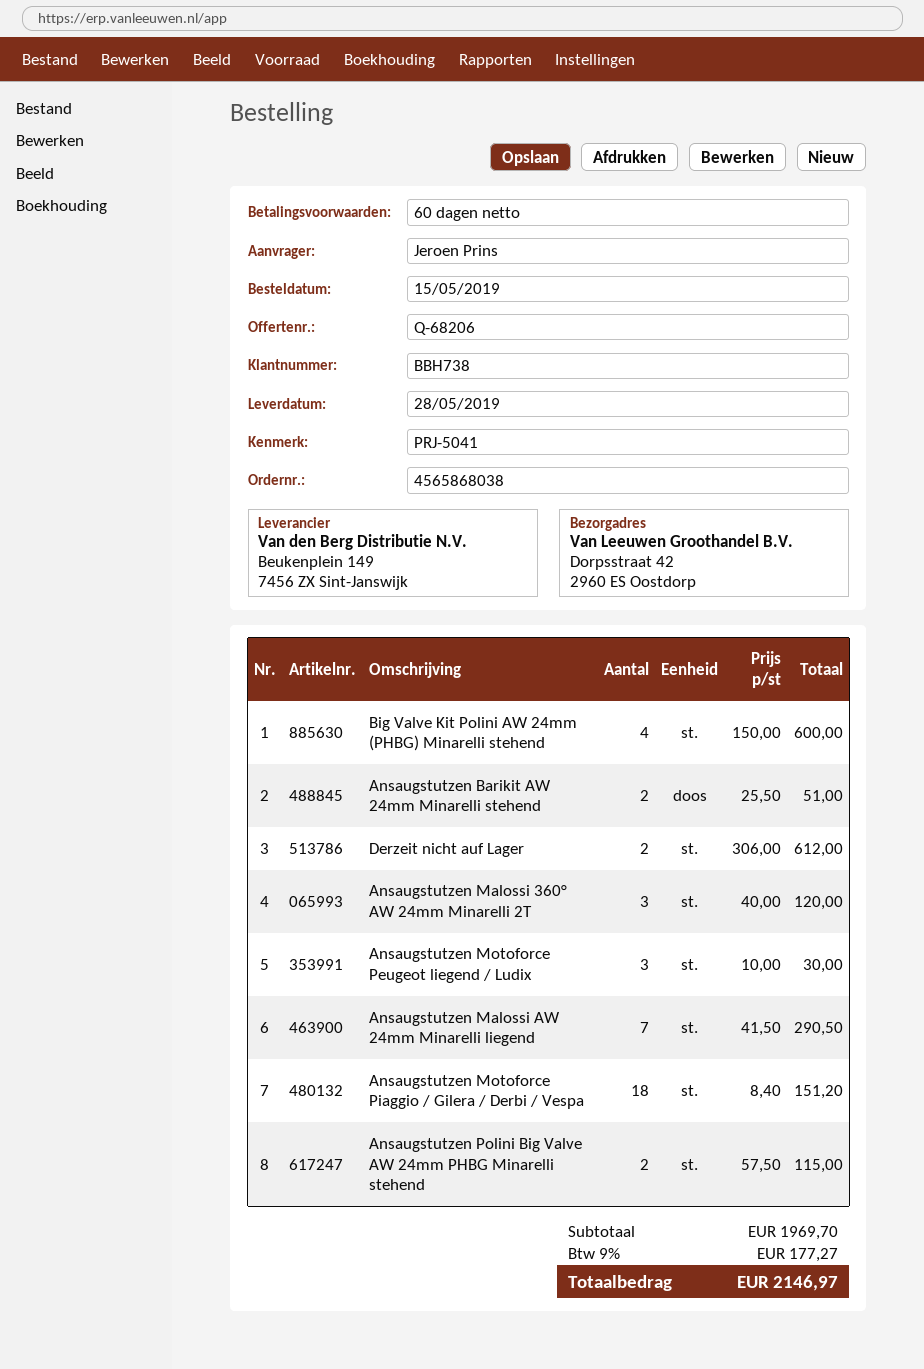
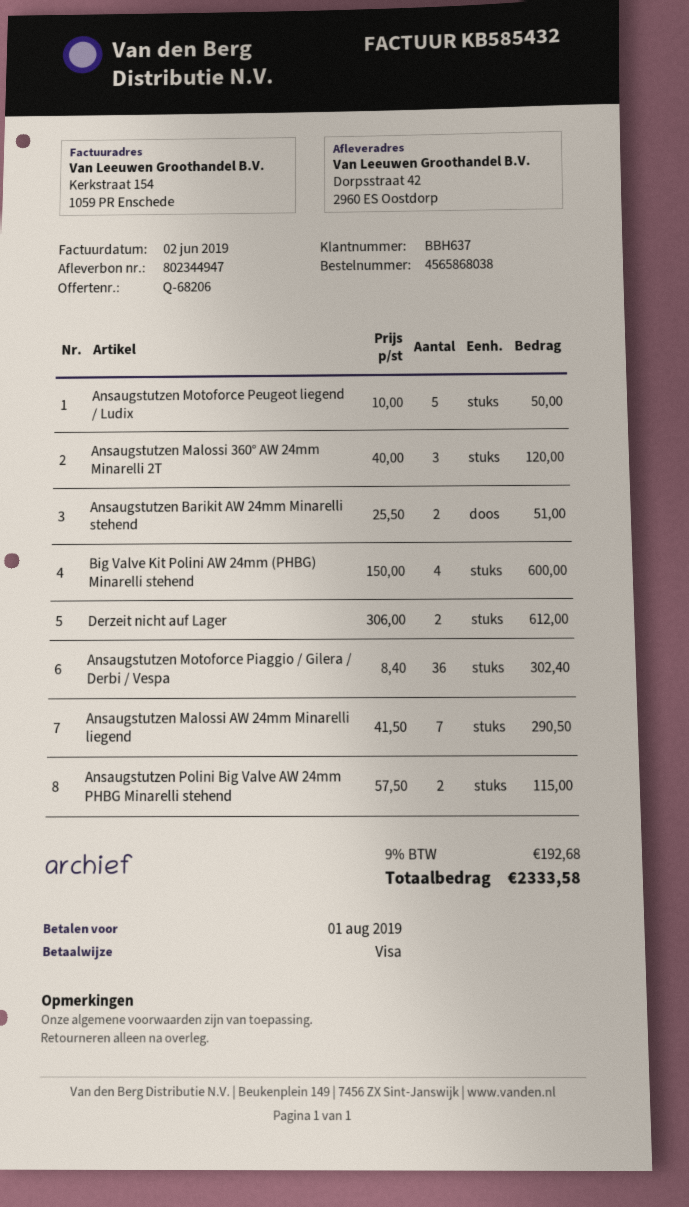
customer number: BBH738 -> BBH637
Ansaugstutzen Motoforce Peugeot liegend / Ludix: 3 x 10.00 = 30.00 -> 5 x 10.00 = 50.00
Ansaugstutzen Motoforce Piaggio / Gilera / Derbi / Vespa: 18 x 8.40 = 151.20 -> 36 x 8.40 = 302.40
tax: 9% = 177.27 -> 9% = 192.68
total: 2146.97 -> 2333.58

